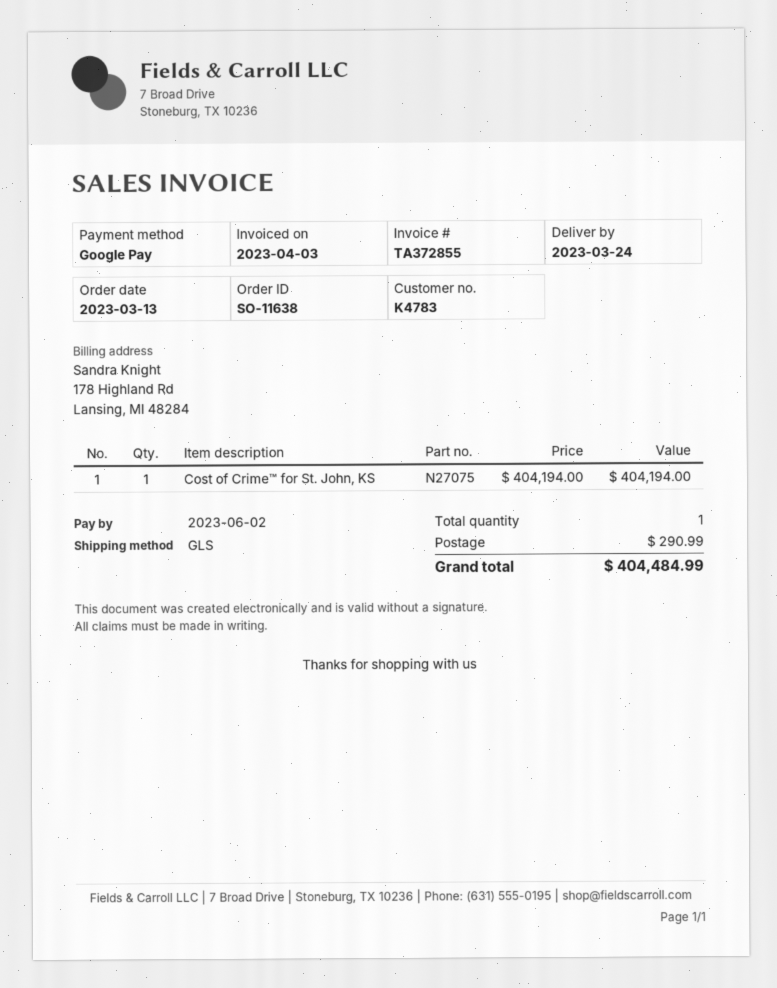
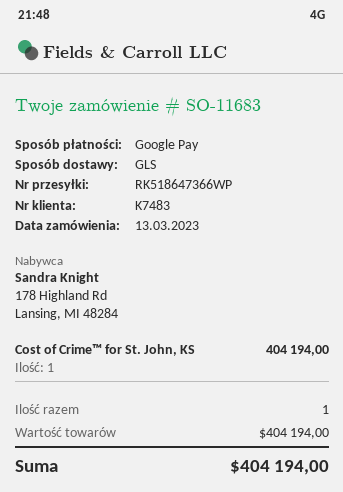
order number: SO-11638 -> SO-11683
customer number: K4783 -> K7483
shipping: 290.99 -> none
total: 404484.99 -> 404194.00

